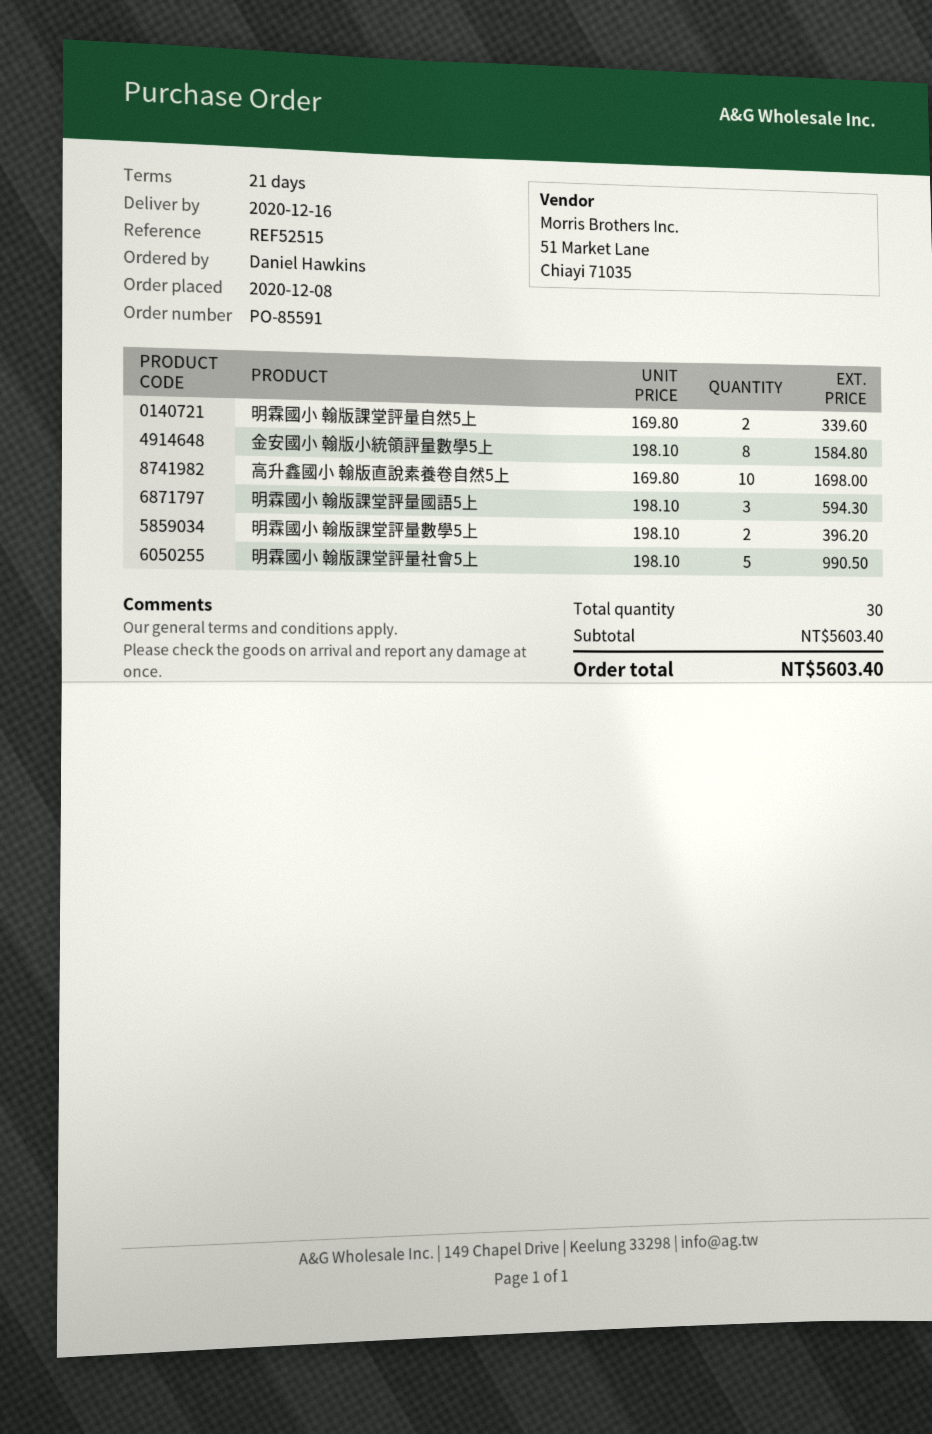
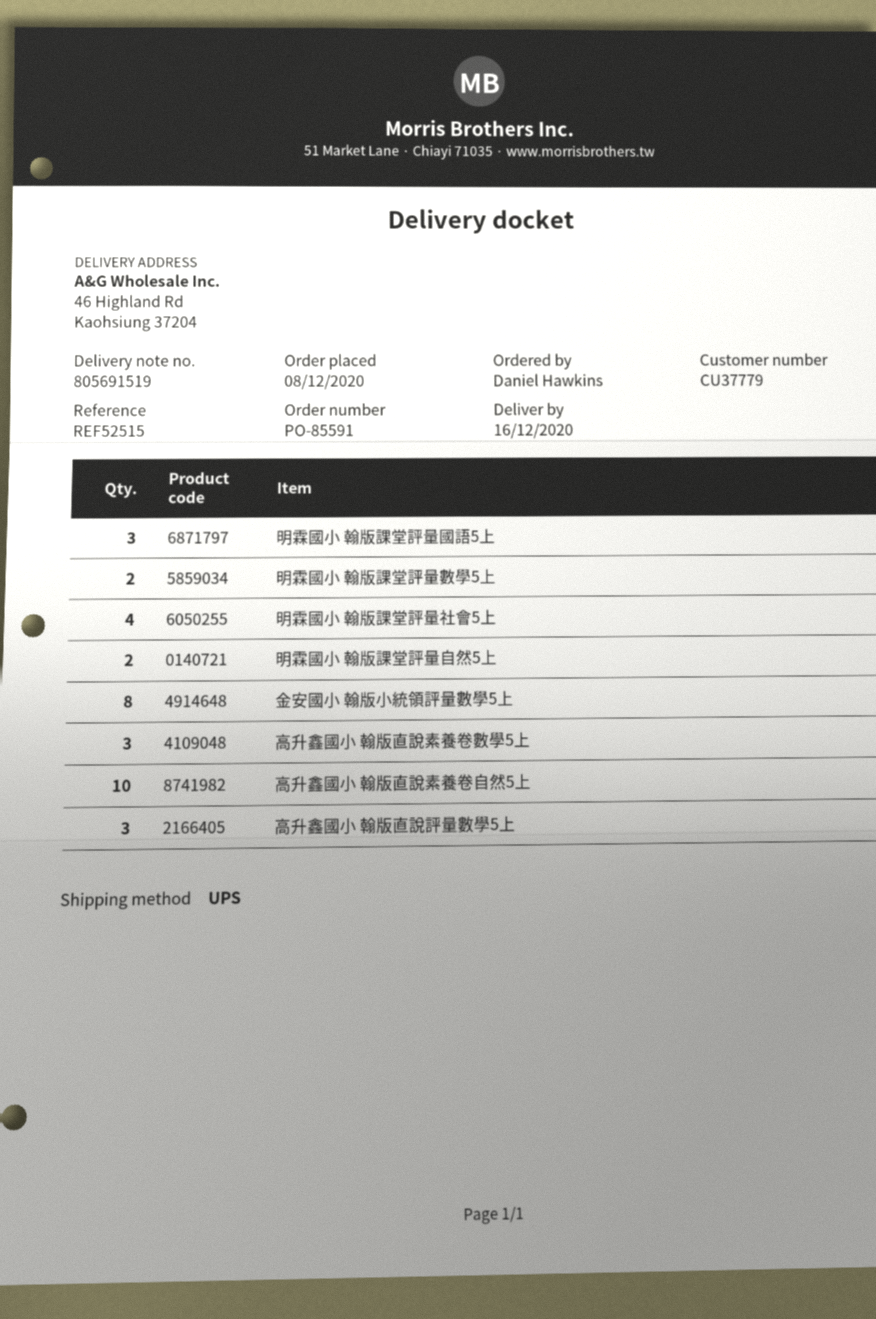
明霖國小 翰版課堂評量社會5上: 5 -> 4
高升鑫國小 翰版直說素養卷數學5上: none -> 3
高升鑫國小 翰版直說評量數學5上: none -> 3

